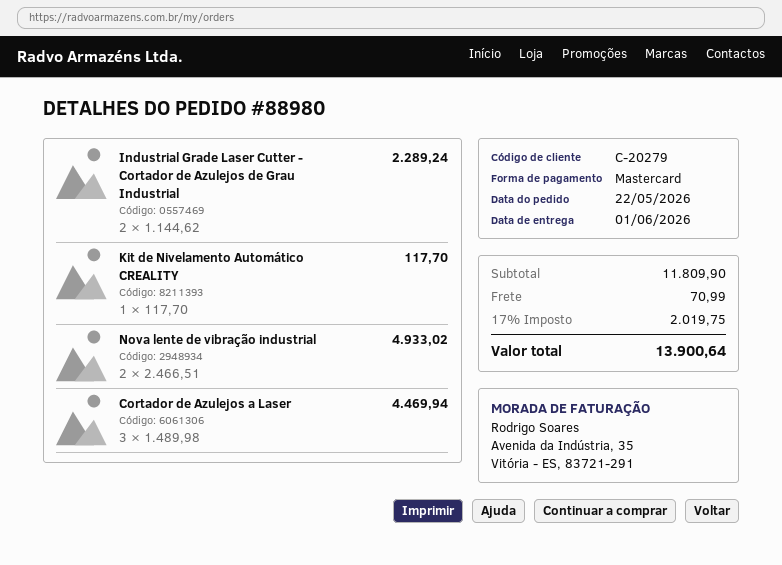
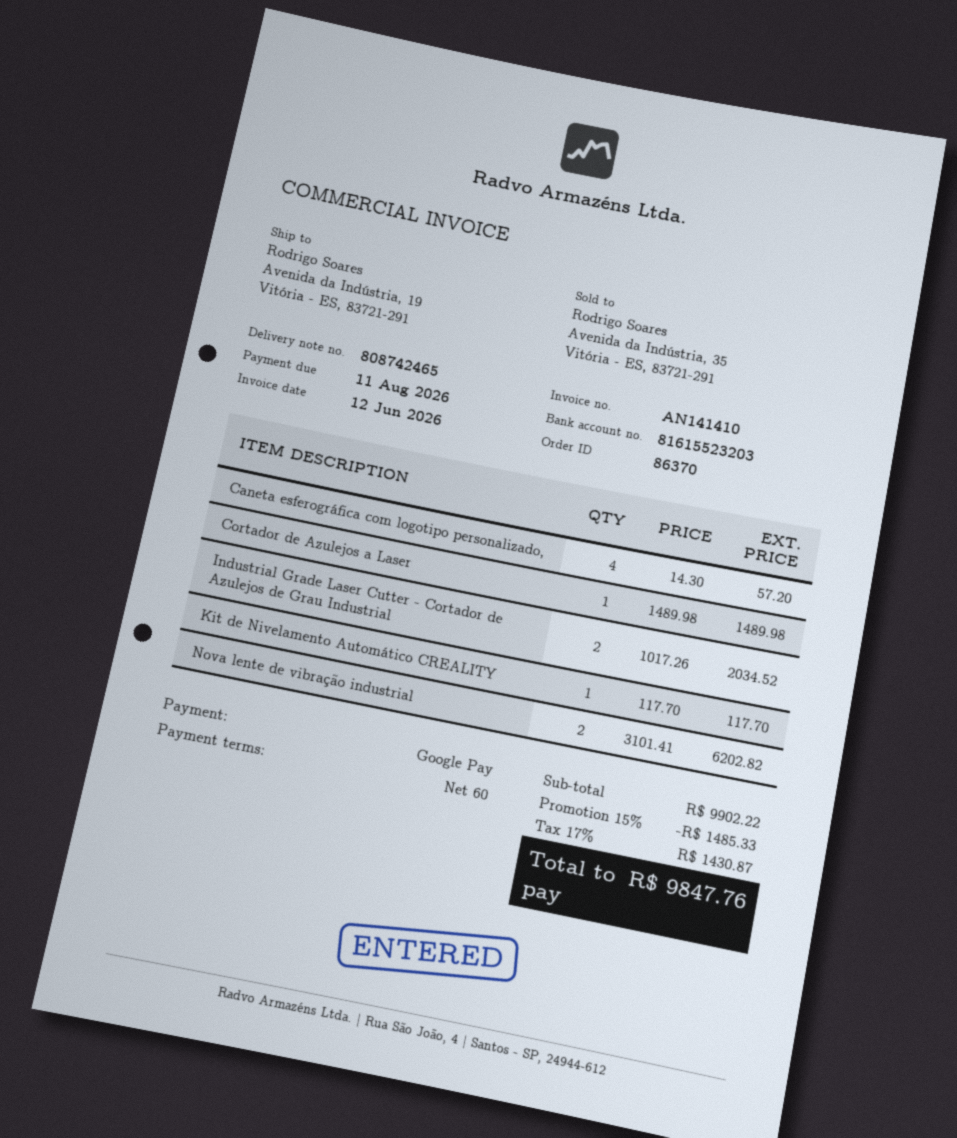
order number: 88980 -> 86370
payment method: Mastercard -> Google Pay
Industrial Grade Laser Cutter - Cortador de Azulejos de Grau Industrial: 2 x 1144.62 = 2289.24 -> 2 x 1017.26 = 2034.52
Nova lente de vibração industrial: 2 x 2466.51 = 4933.02 -> 2 x 3101.41 = 6202.82
Cortador de Azulejos a Laser: 3 x 1489.98 = 4469.94 -> 1 x 1489.98 = 1489.98
Caneta esferográfica com logotipo personalizado,: none -> 4 x 14.30 = 57.20
subtotal: 11809.90 -> 9902.22
discount: none -> 15% = 1485.33
shipping: 70.99 -> none
tax: 17% = 2019.75 -> 17% = 1430.87
total: 13900.64 -> 9847.76

